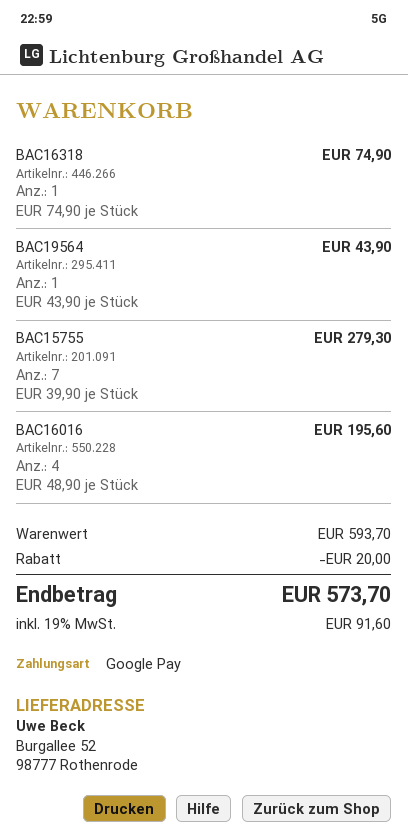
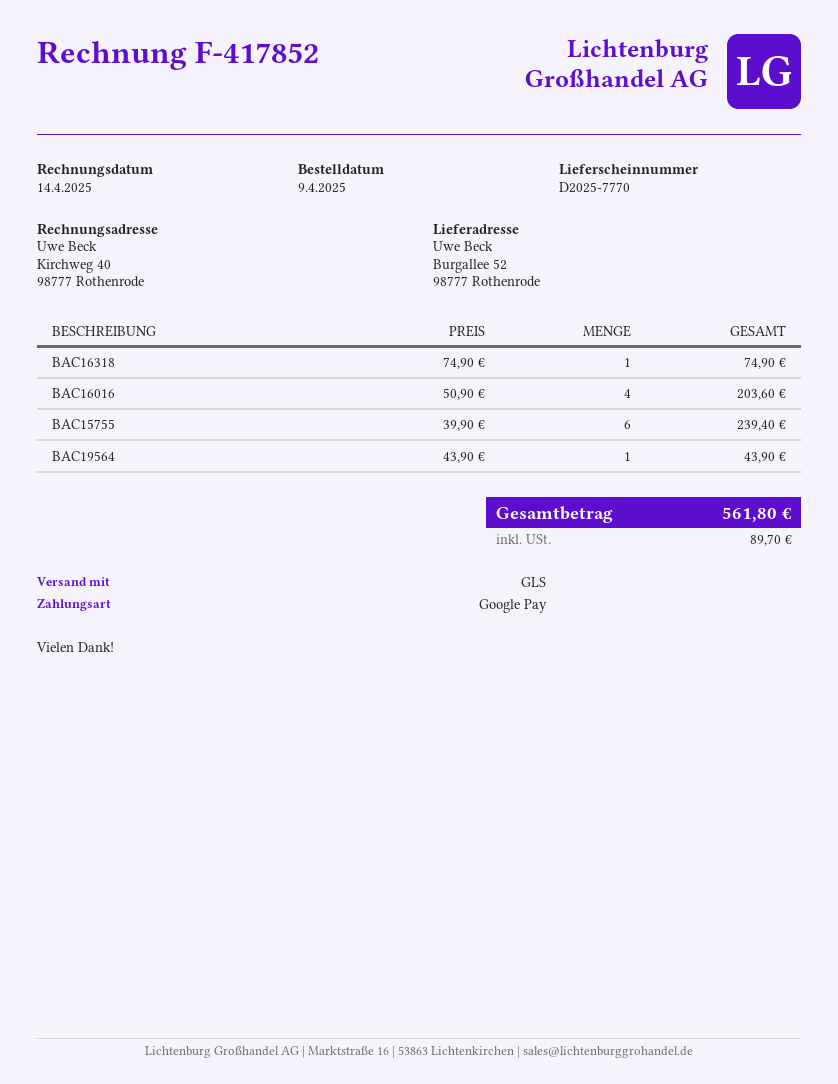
BAC15755: 7 x 39.90 = 279.30 -> 6 x 39.90 = 239.40
BAC16016: 4 x 48.90 = 195.60 -> 4 x 50.90 = 203.60
discount: 20.00 -> none
tax: 91.60 -> 89.70
total: 573.70 -> 561.80

